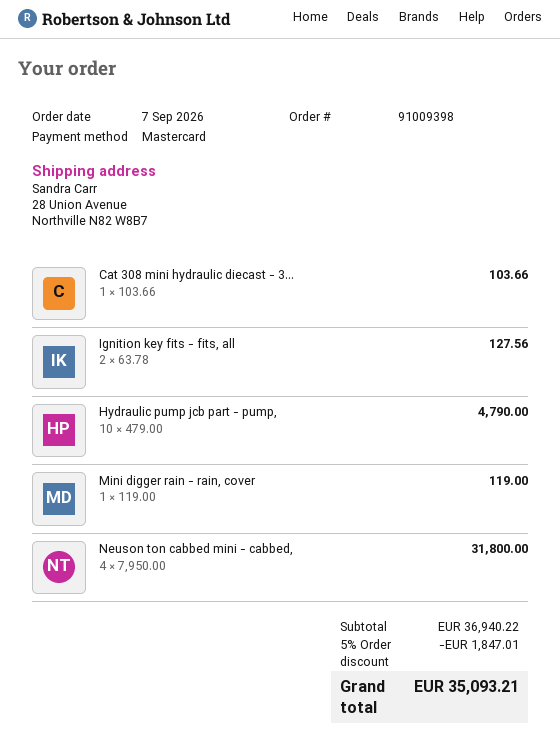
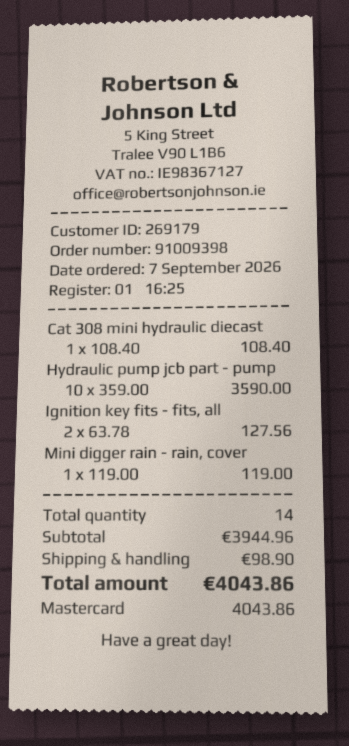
Cat 308 mini hydraulic diecast - 3...: 1 x 103.66 = 103.66 -> 1 x 108.40 = 108.40
Hydraulic pump jcb part - pump,: 10 x 479.00 = 4790.00 -> 10 x 359.00 = 3590.00
Neuson ton cabbed mini - cabbed,: 4 x 7950.00 = 31800.00 -> none
subtotal: 36940.22 -> 3944.96
discount: 5% = 1847.01 -> none
shipping: none -> 98.90
total: 35093.21 -> 4043.86

